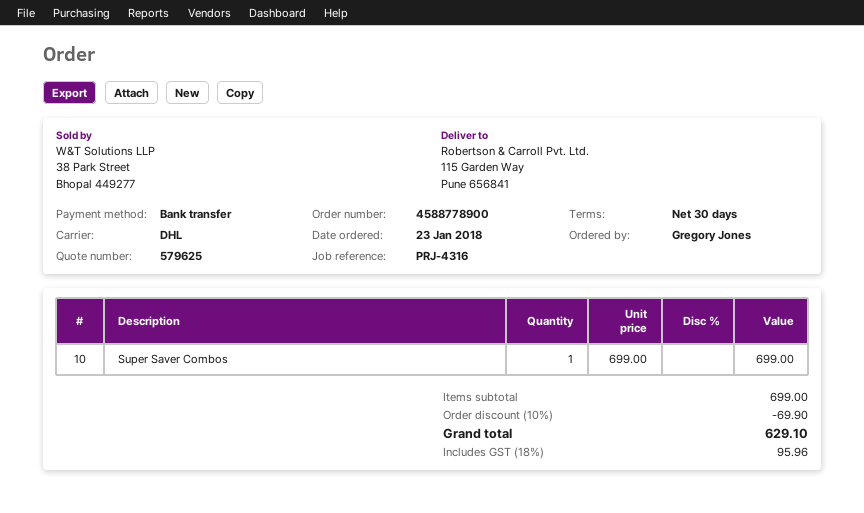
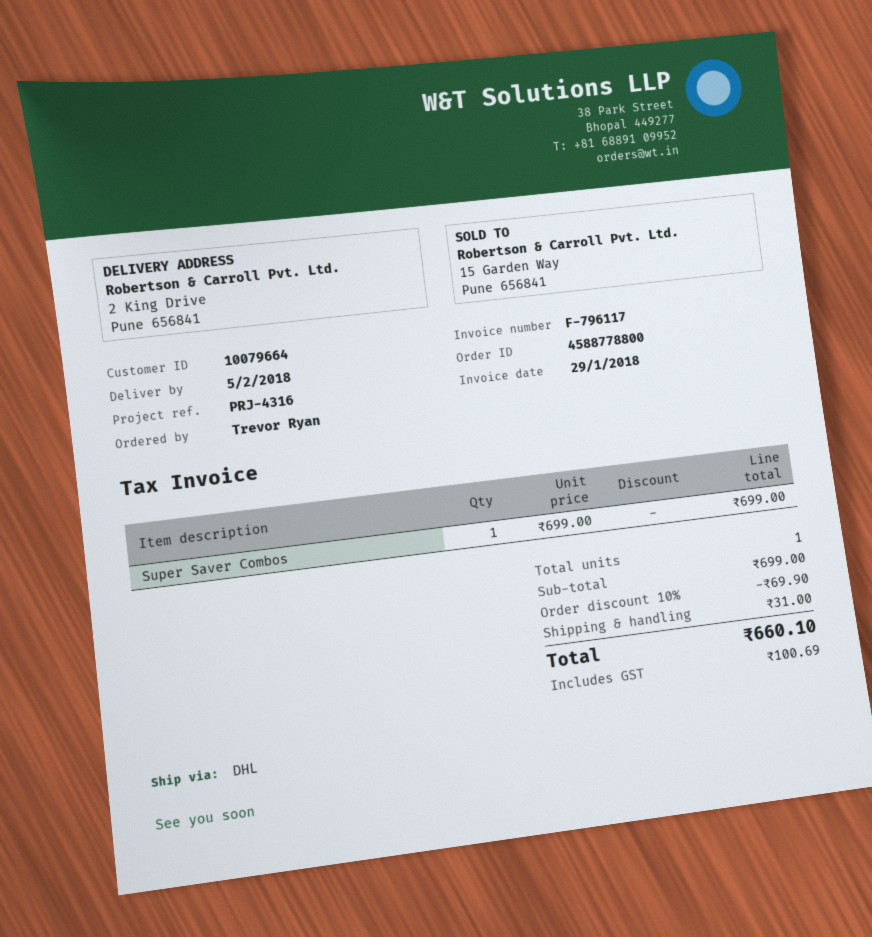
order number: 4588778900 -> 4588778800
ordered by: Gregory Jones -> Trevor Ryan
ship to: 115 Garden Way, Pune 656841 -> 2 King Drive, Pune 656841
shipping: none -> 31.00
tax: 95.96 -> 100.69
total: 629.10 -> 660.10

